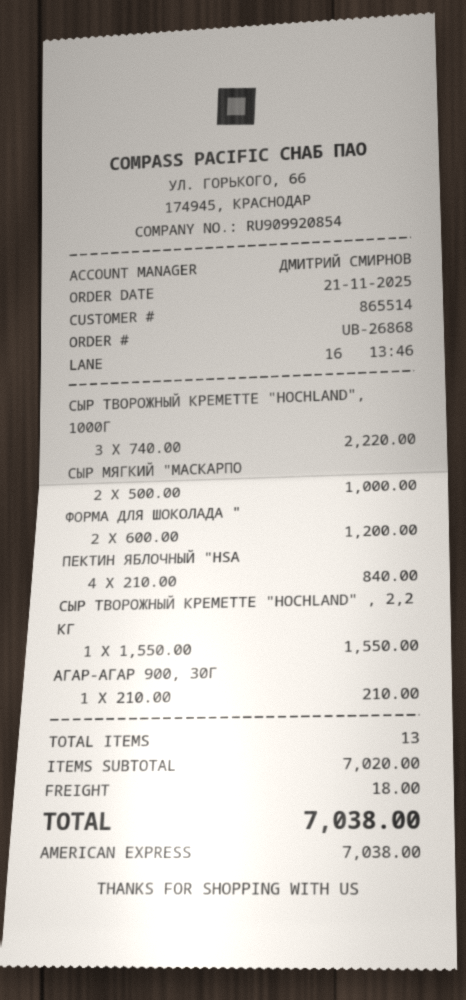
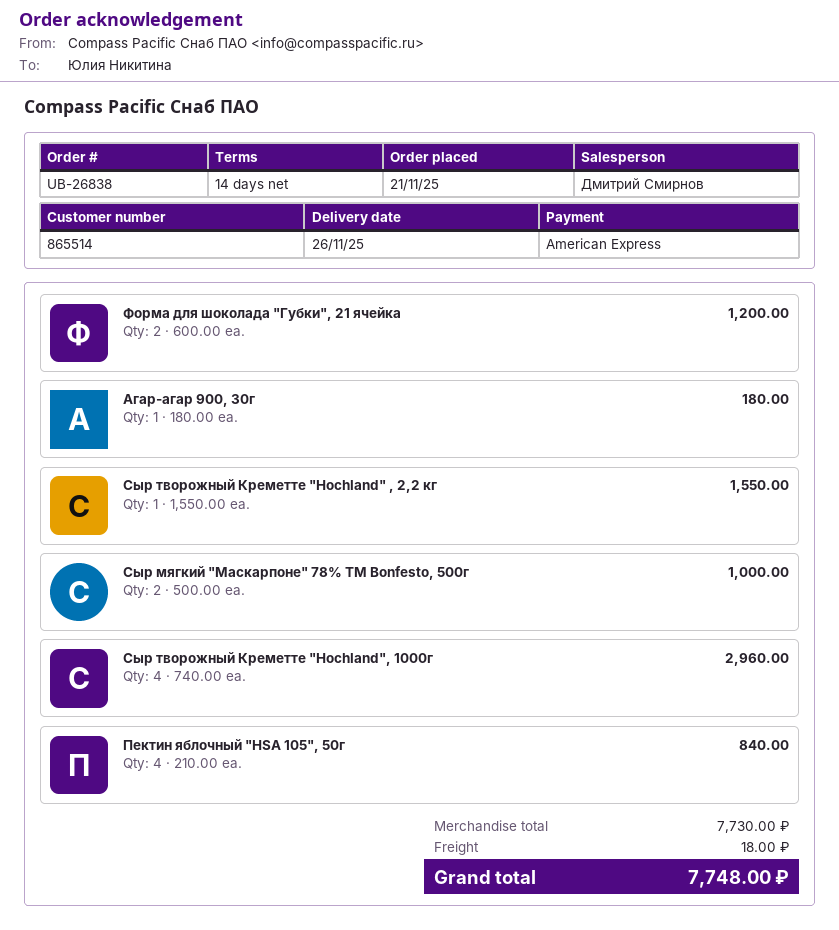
order number: UB-26868 -> UB-26838
СЫР ТВОРОЖНЫЙ КРЕМЕТТЕ "HOCHLAND", 1000Г: 3 x 740.00 = 2220.00 -> 4 x 740.00 = 2960.00
АГАР-АГАР 900, 30Г: 1 x 210.00 = 210.00 -> 1 x 180.00 = 180.00
subtotal: 7020.00 -> 7730.00
total: 7038.00 -> 7748.00

